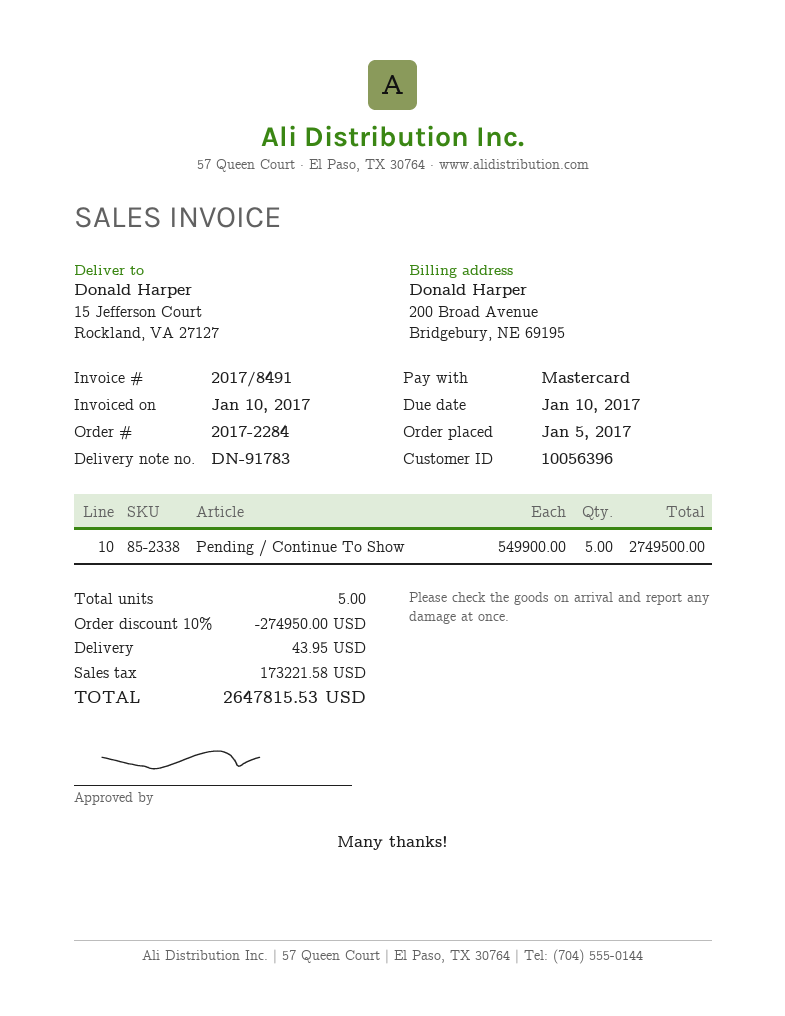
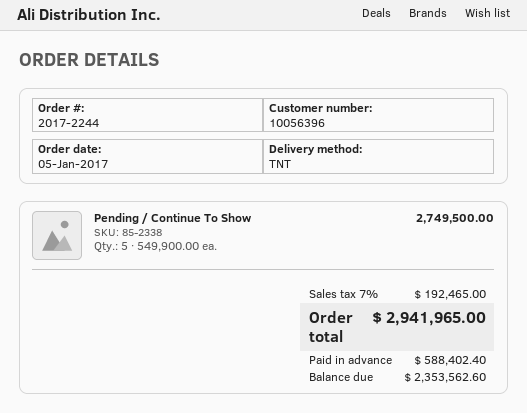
order number: 2017-2284 -> 2017-2244
discount: 10% = 274950.00 -> none
shipping: 43.95 -> none
tax: 173221.58 -> 192465.00
total: 2647815.53 -> 2941965.00

